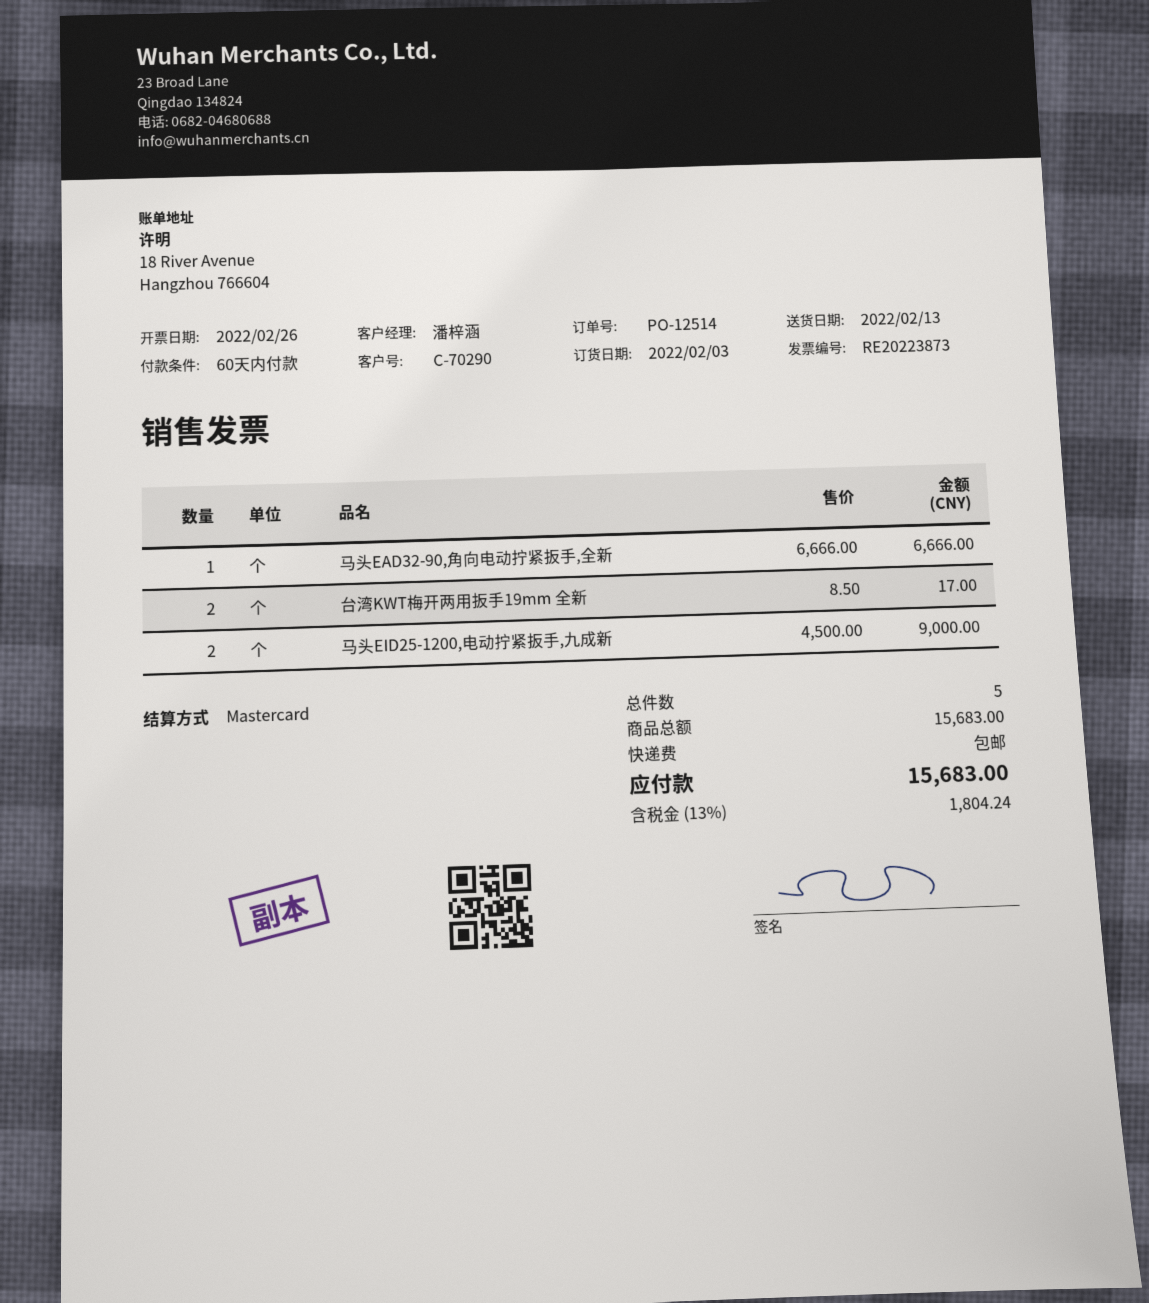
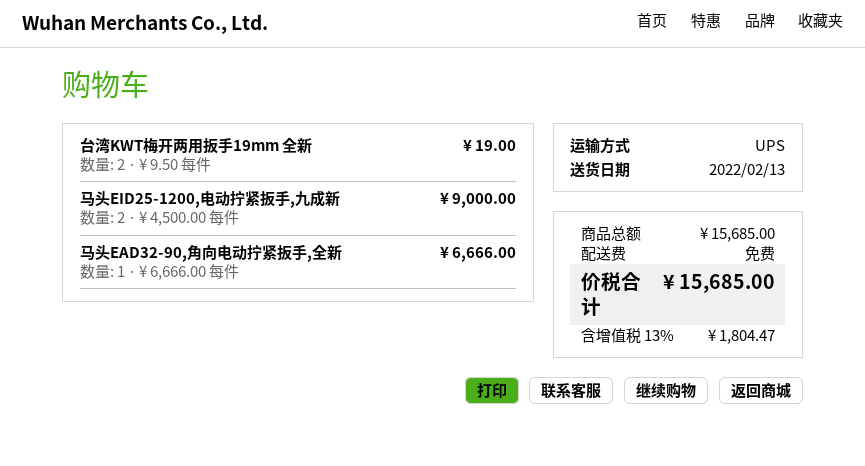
台湾KWT梅开两用扳手19mm 全新: 2 x 8.50 = 17.00 -> 2 x 9.50 = 19.00
subtotal: 15683.00 -> 15685.00
tax: 13% = 1804.24 -> 13% = 1804.47
total: 15683.00 -> 15685.00

